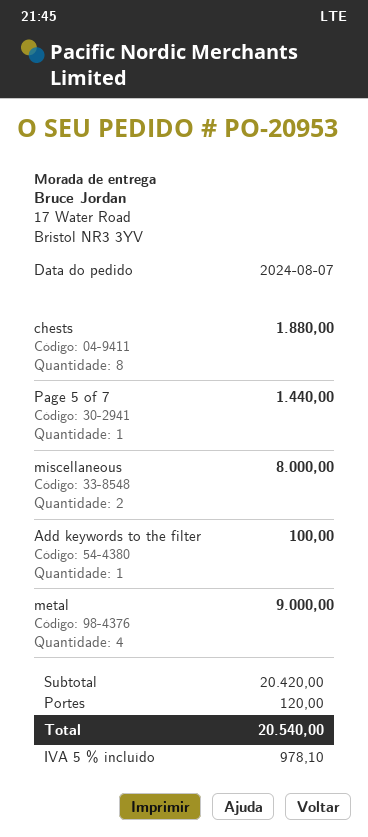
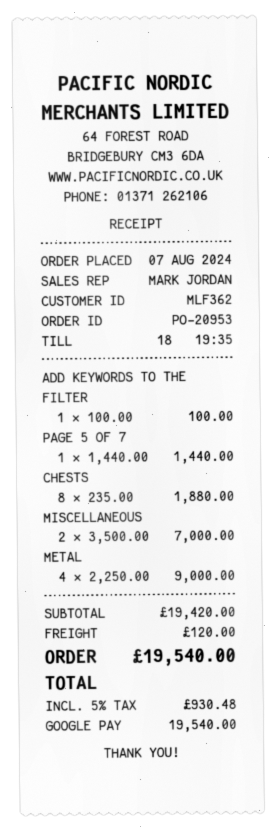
miscellaneous: 2 for 8000.00 -> 2 for 7000.00
subtotal: 20420.00 -> 19420.00
tax: 5% = 978.10 -> 5% = 930.48
total: 20540.00 -> 19540.00

